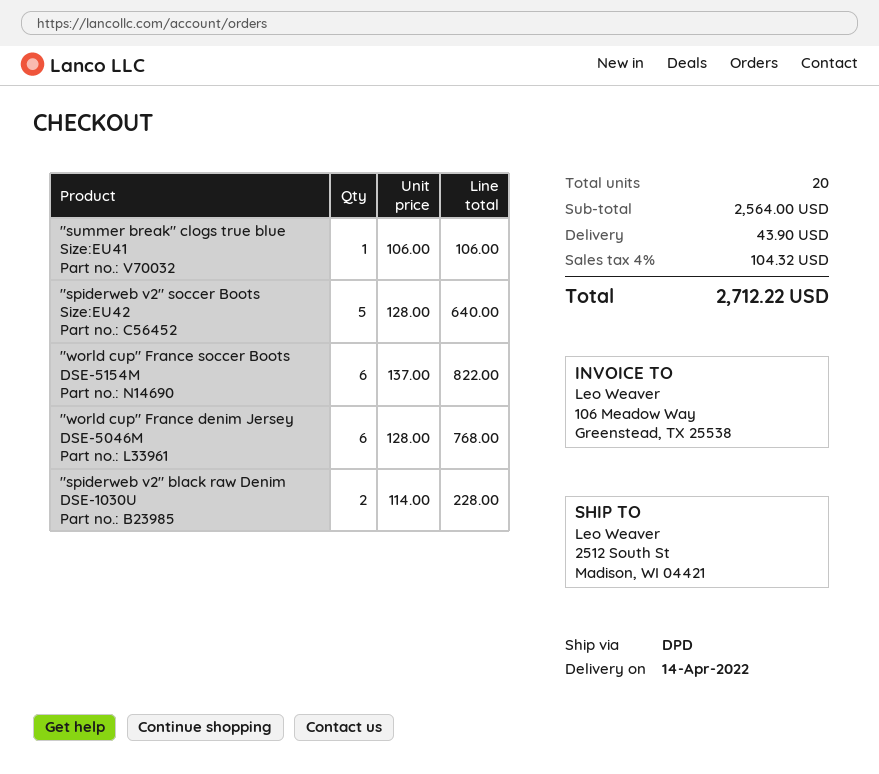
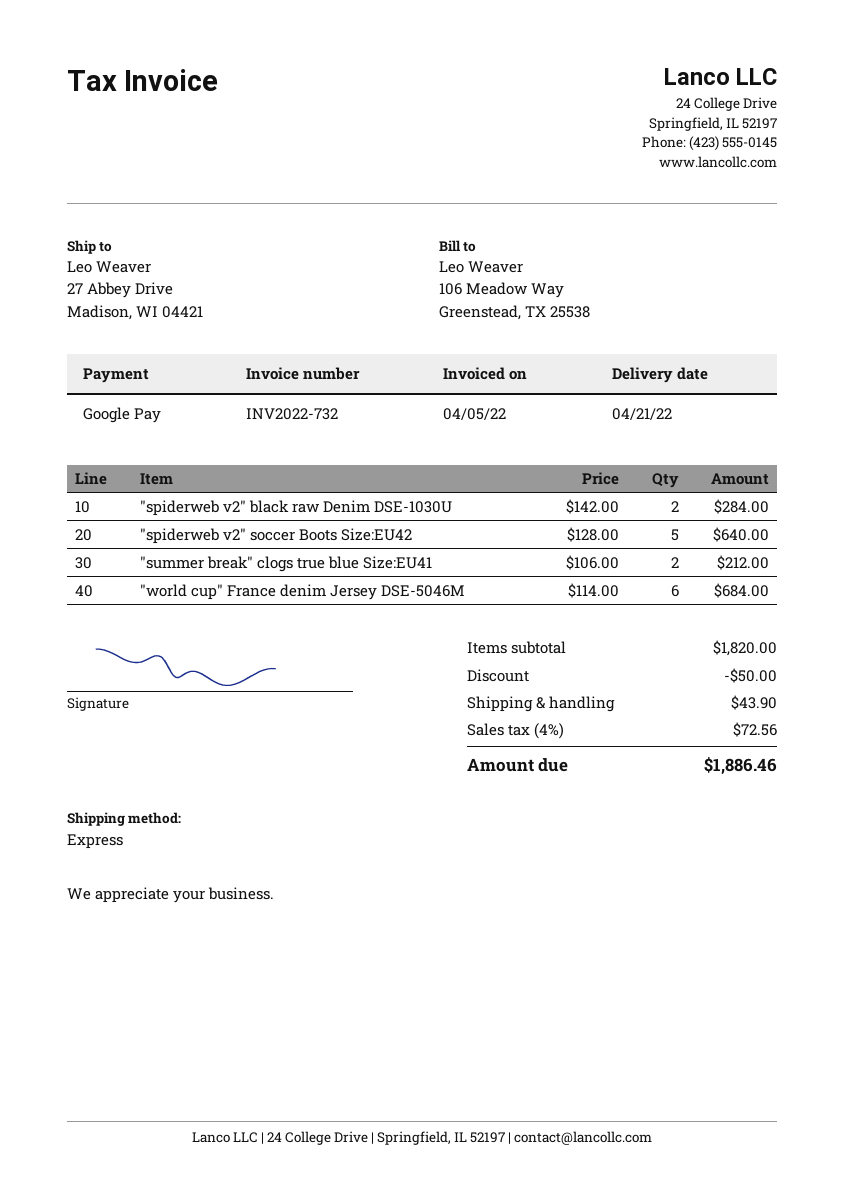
delivery date: 2022-04-14 -> 2022-04-21
shipping method: DPD -> express
ship to: 2512 South St, Madison, WI 04421 -> 27 Abbey Drive, Madison, WI 04421
"summer break" clogs true blue Size:EU41: 1 x 106.00 = 106.00 -> 2 x 106.00 = 212.00
"world cup" France soccer Boots DSE-5154M: 6 x 137.00 = 822.00 -> none
"world cup" France denim Jersey DSE-5046M: 6 x 128.00 = 768.00 -> 6 x 114.00 = 684.00
"spiderweb v2" black raw Denim DSE-1030U: 2 x 114.00 = 228.00 -> 2 x 142.00 = 284.00
subtotal: 2564.00 -> 1820.00
discount: none -> 50.00
tax: 4% = 104.32 -> 4% = 72.56
total: 2712.22 -> 1886.46

